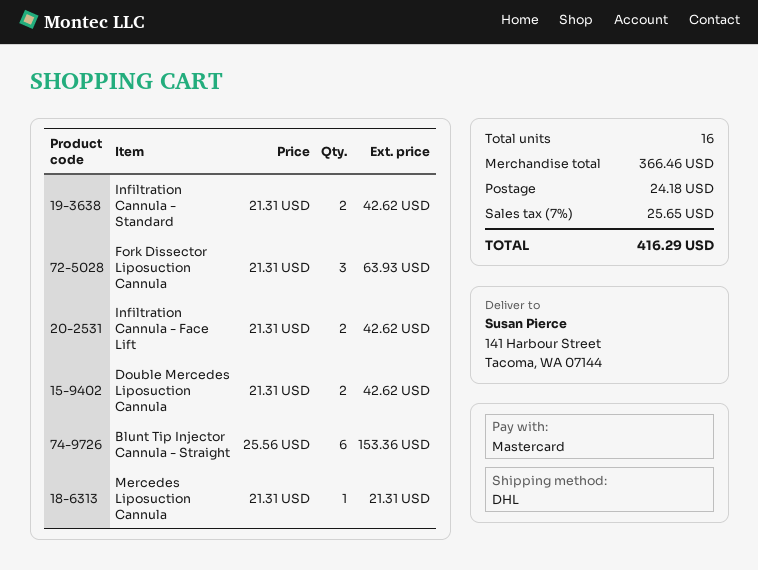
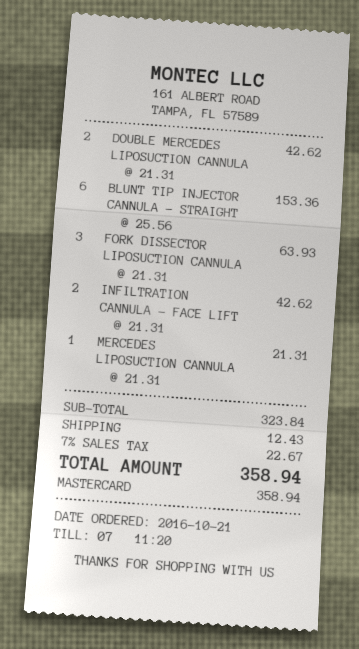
Infiltration Cannula - Standard: 2 x 21.31 = 42.62 -> none
subtotal: 366.46 -> 323.84
shipping: 24.18 -> 12.43
tax: 7% = 25.65 -> 7% = 22.67
total: 416.29 -> 358.94

